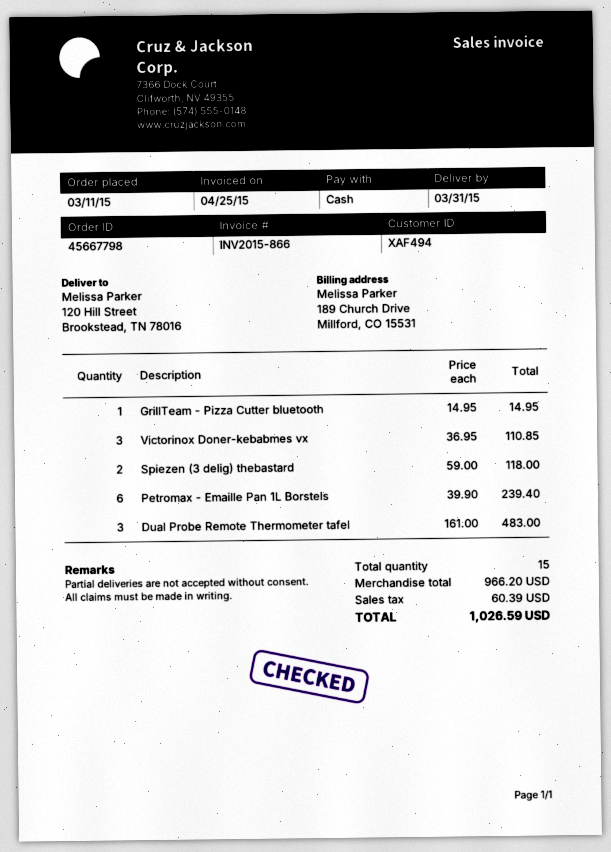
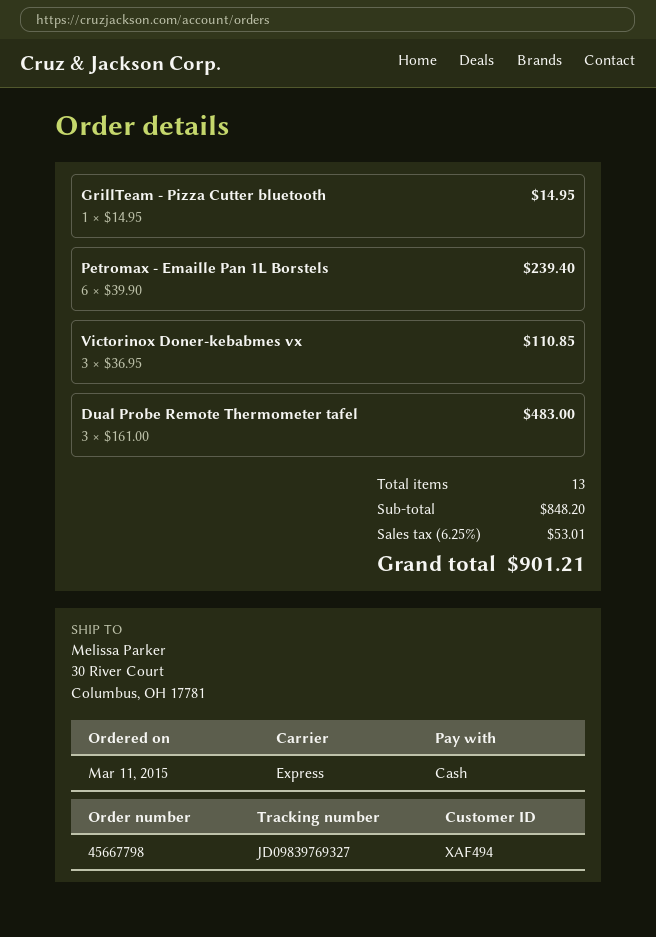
ship to: 120 Hill Street, Brookstead, TN 78016 -> 30 River Court, Columbus, OH 17781
Spiezen (3 delig) thebastard: 2 x 59.00 = 118.00 -> none
total quantity: 15 -> 13
subtotal: 966.20 -> 848.20
tax: 60.39 -> 53.01
total: 1026.59 -> 901.21

